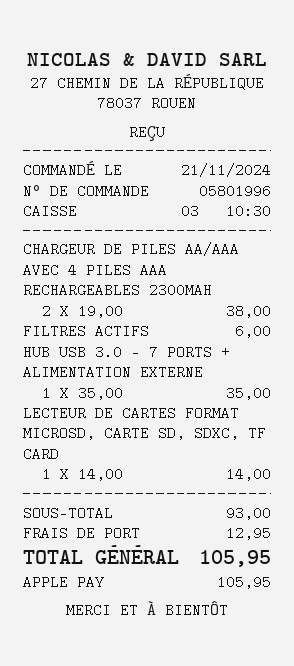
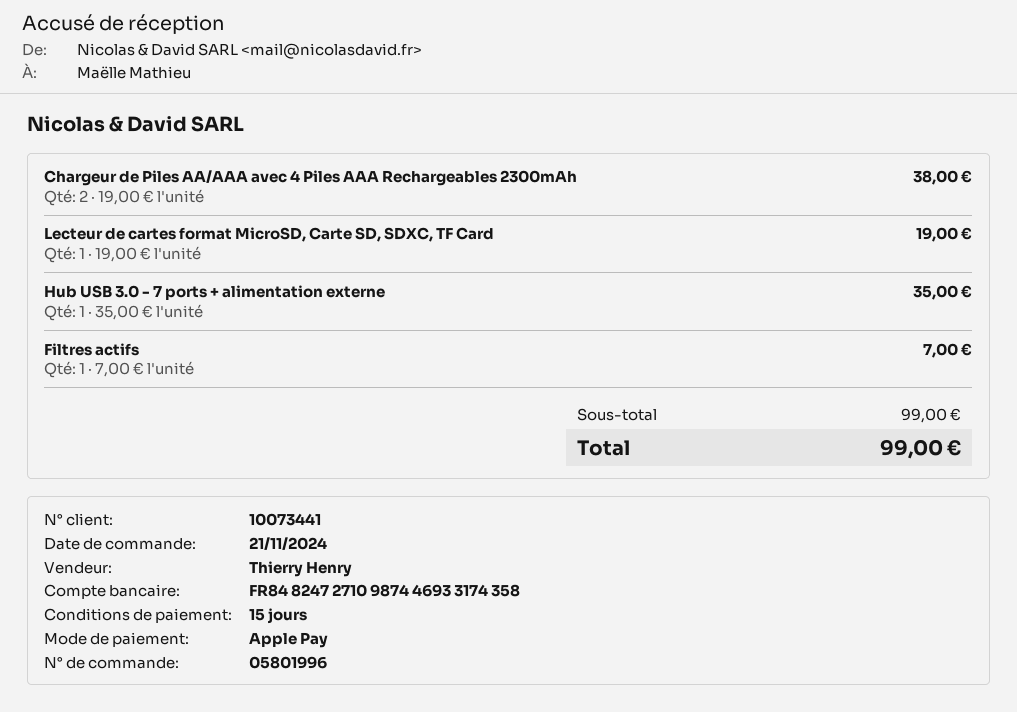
FILTRES ACTIFS: 1 x 6.00 = 6.00 -> 1 x 7.00 = 7.00
LECTEUR DE CARTES FORMAT MICROSD, CARTE SD, SDXC, TF CARD: 1 x 14.00 = 14.00 -> 1 x 19.00 = 19.00
subtotal: 93.00 -> 99.00
shipping: 12.95 -> none
total: 105.95 -> 99.00

